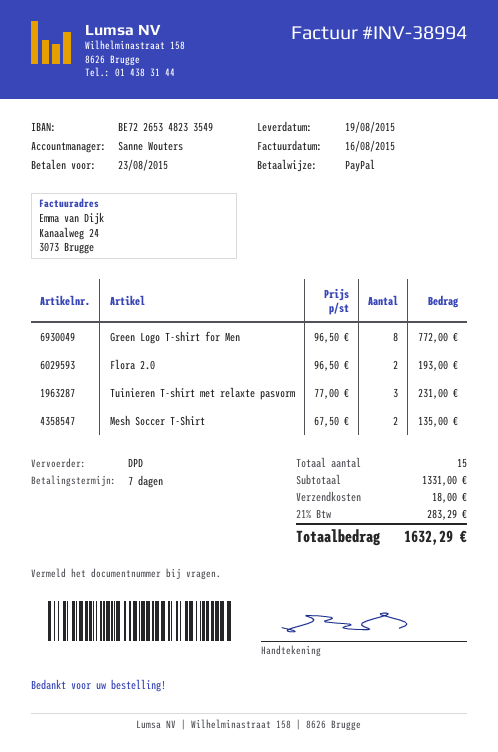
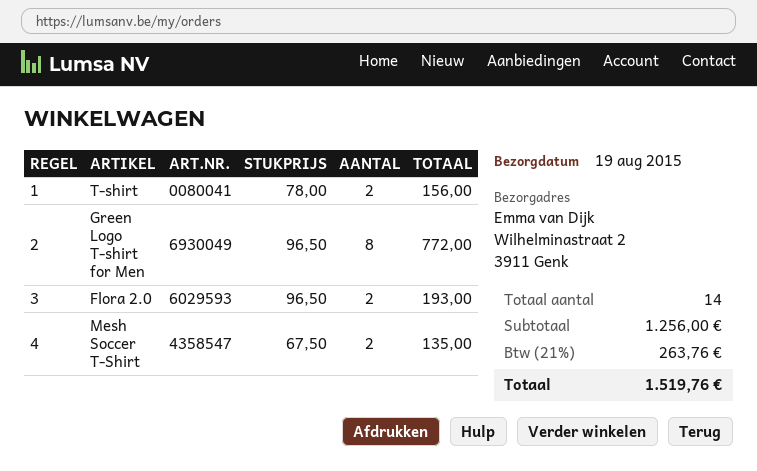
Tuinieren T-shirt met relaxte pasvorm: 3 x 77.00 = 231.00 -> none
T-shirt: none -> 2 x 78.00 = 156.00
total quantity: 15 -> 14
subtotal: 1331.00 -> 1256.00
shipping: 18.00 -> none
tax: 21% = 283.29 -> 21% = 263.76
total: 1632.29 -> 1519.76

